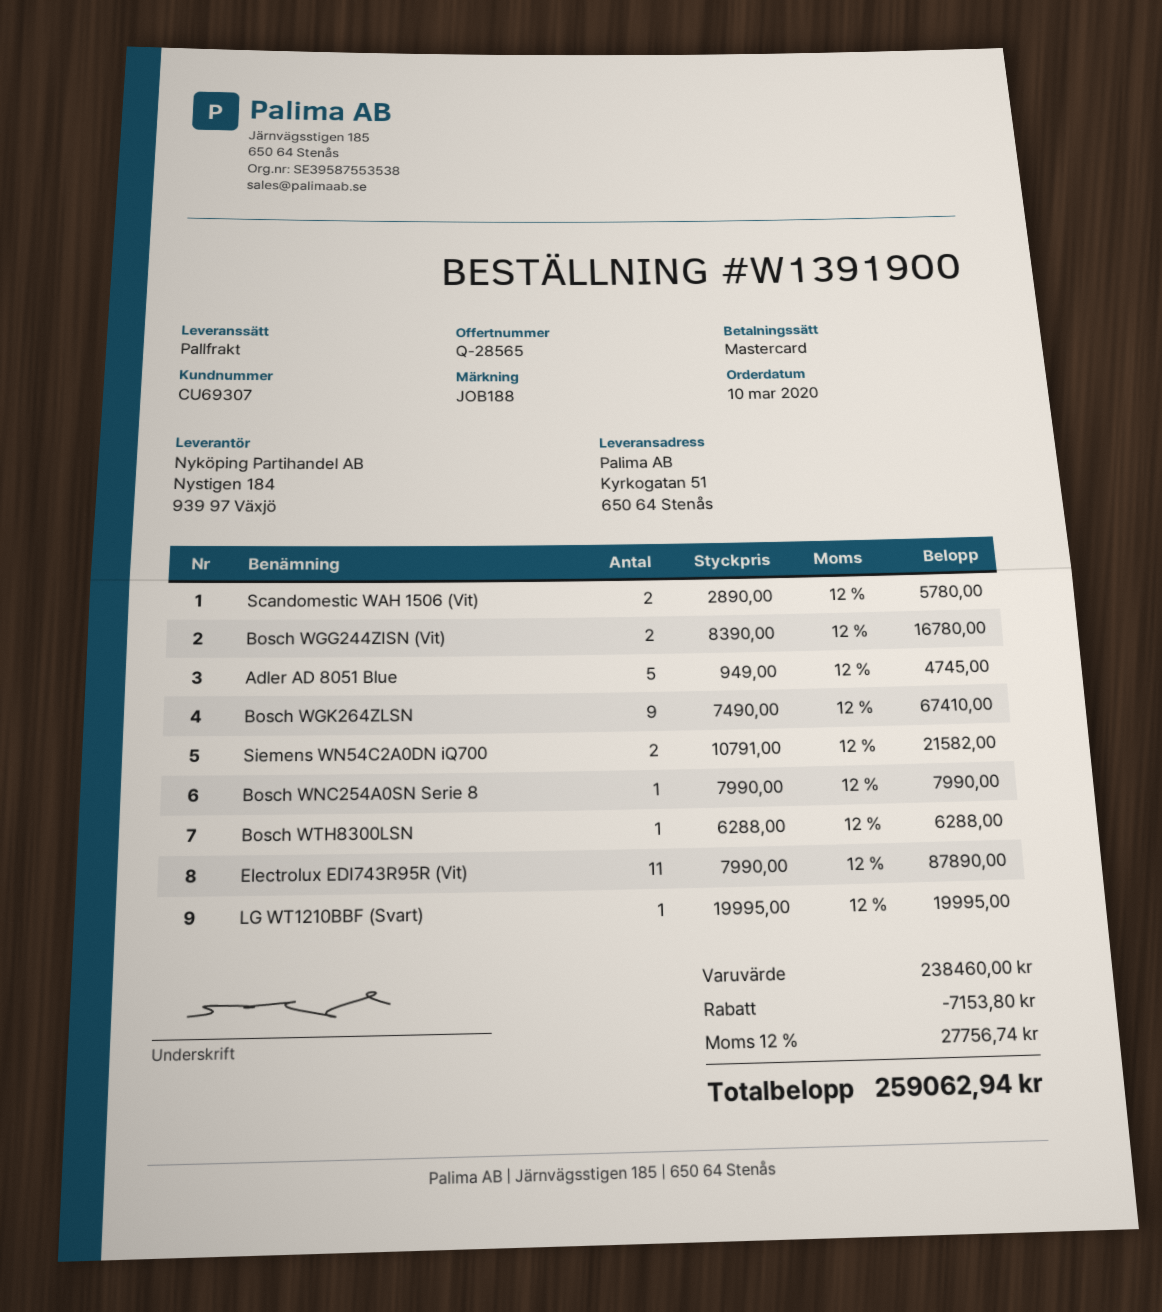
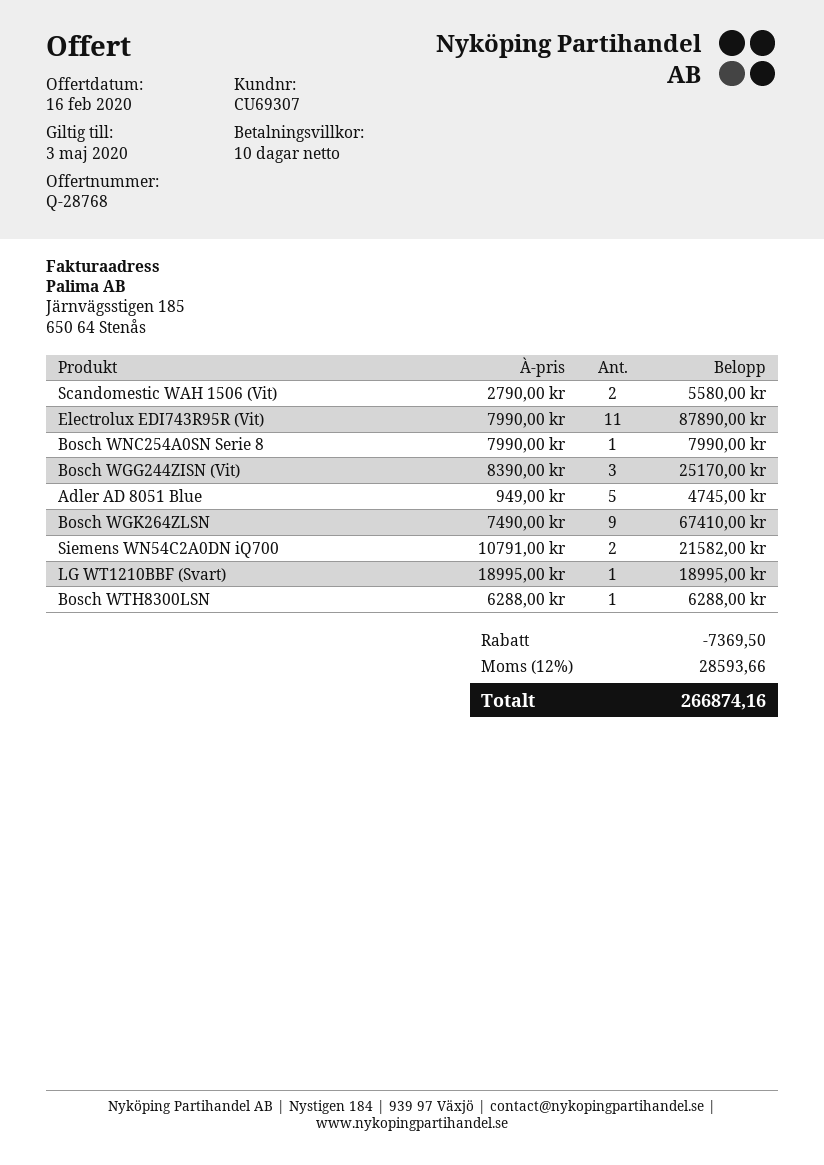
quote number: Q-28565 -> Q-28768
Scandomestic WAH 1506 (Vit): 2 x 2890.00 = 5780.00 -> 2 x 2790.00 = 5580.00
Bosch WGG244ZISN (Vit): 2 x 8390.00 = 16780.00 -> 3 x 8390.00 = 25170.00
LG WT1210BBF (Svart): 1 x 19995.00 = 19995.00 -> 1 x 18995.00 = 18995.00
discount: 7153.80 -> 7369.50
tax: 12% = 27756.74 -> 12% = 28593.66
total: 259062.94 -> 266874.16

